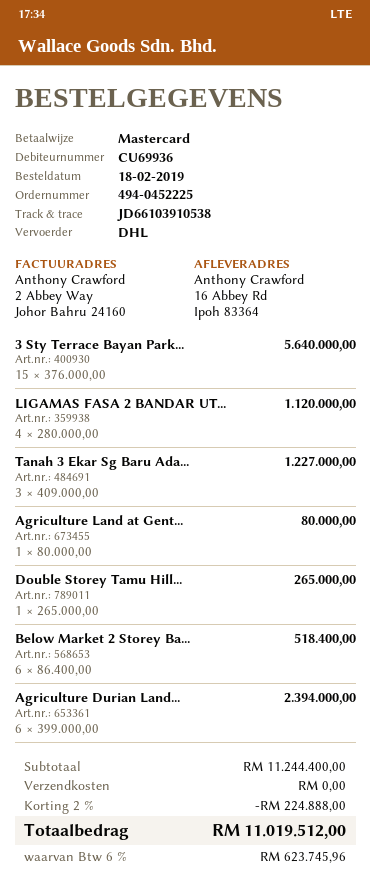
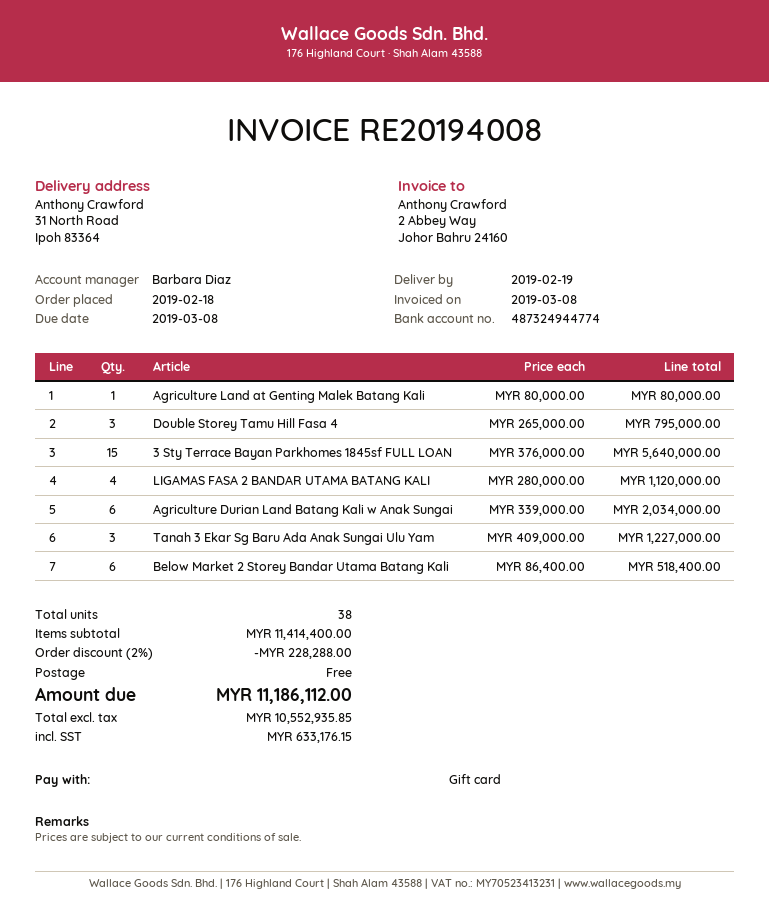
payment method: Mastercard -> gift card
ship to: 16 Abbey Rd, Ipoh 83364 -> 31 North Road, Ipoh 83364
Double Storey Tamu Hill...: 1 x 265000.00 = 265000.00 -> 3 x 265000.00 = 795000.00
Agriculture Durian Land...: 6 x 399000.00 = 2394000.00 -> 6 x 339000.00 = 2034000.00
subtotal: 11244400.00 -> 11414400.00
discount: 2% = 224888.00 -> 2% = 228288.00
tax: 623745.96 -> 633176.15
total: 11019512.00 -> 11186112.00

